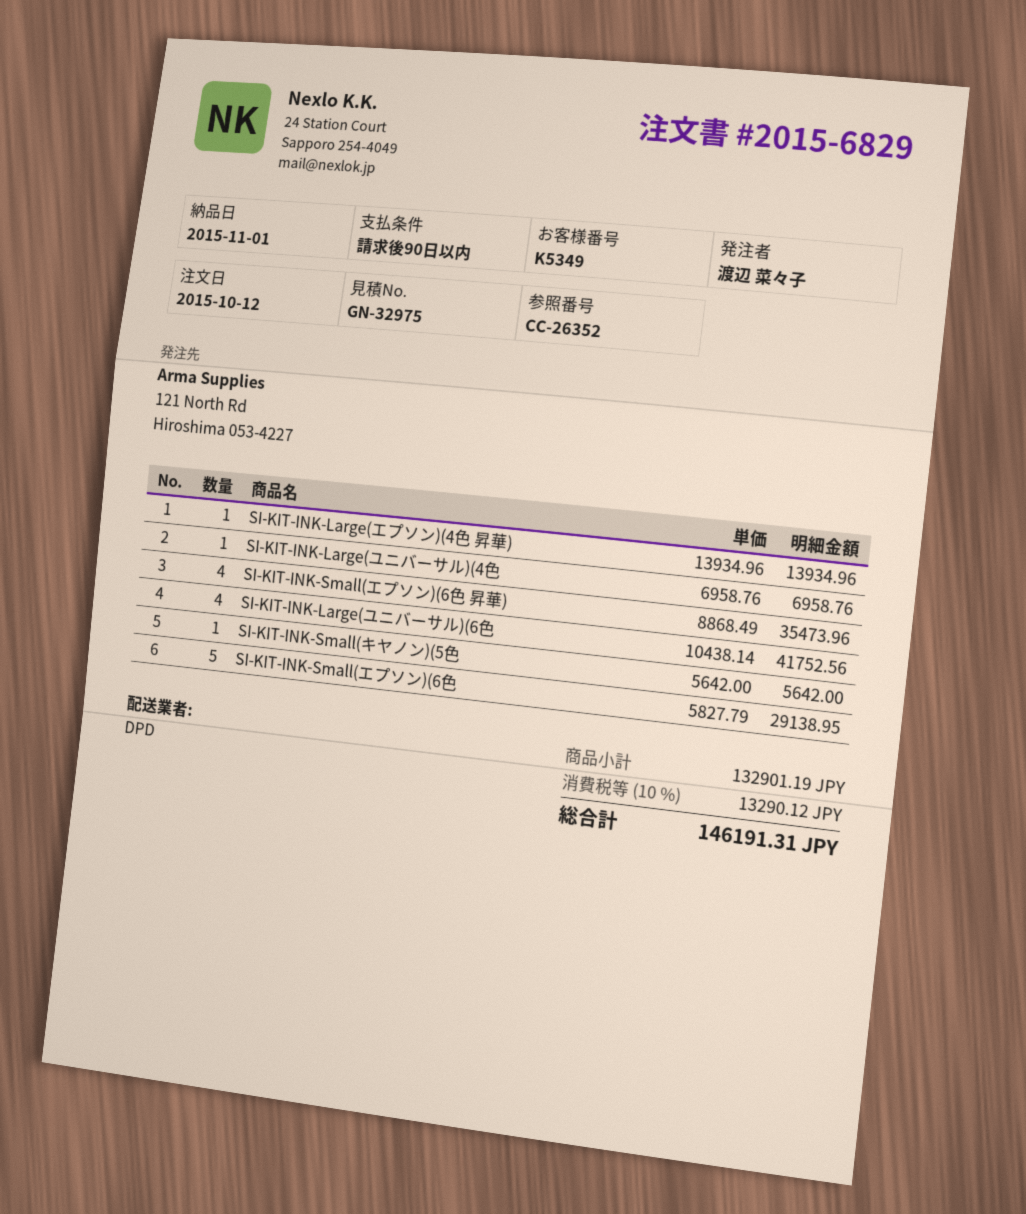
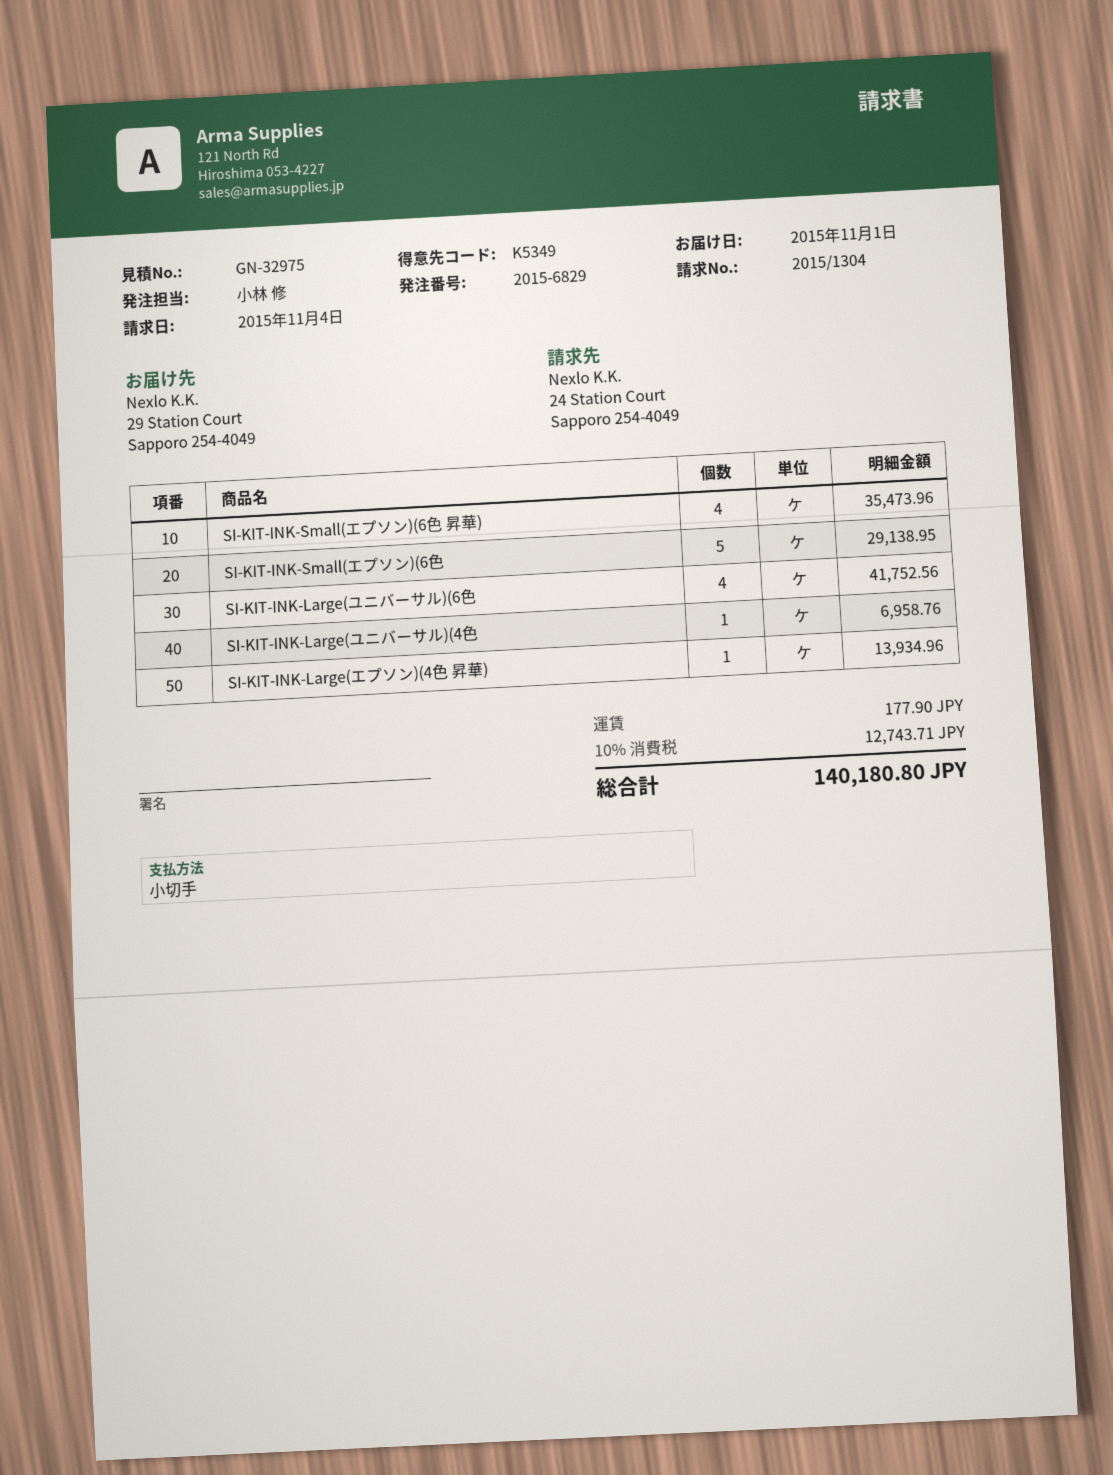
ordered by: 渡辺 菜々子 -> 小林 修
SI-KIT-INK-Small(キヤノン)(5色: 1 for 5642.00 -> none
shipping: none -> 177.90
tax: 10% = 13290.12 -> 10% = 12743.71
total: 146191.31 -> 140180.80

